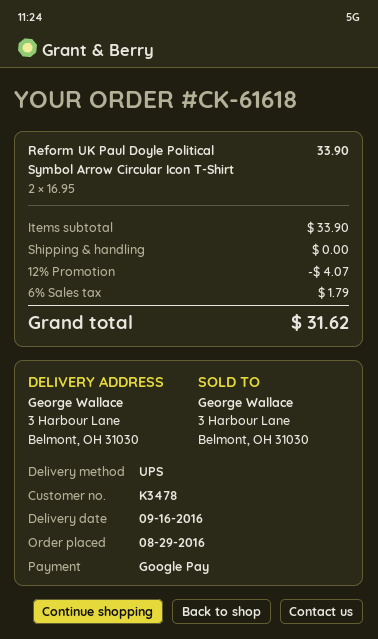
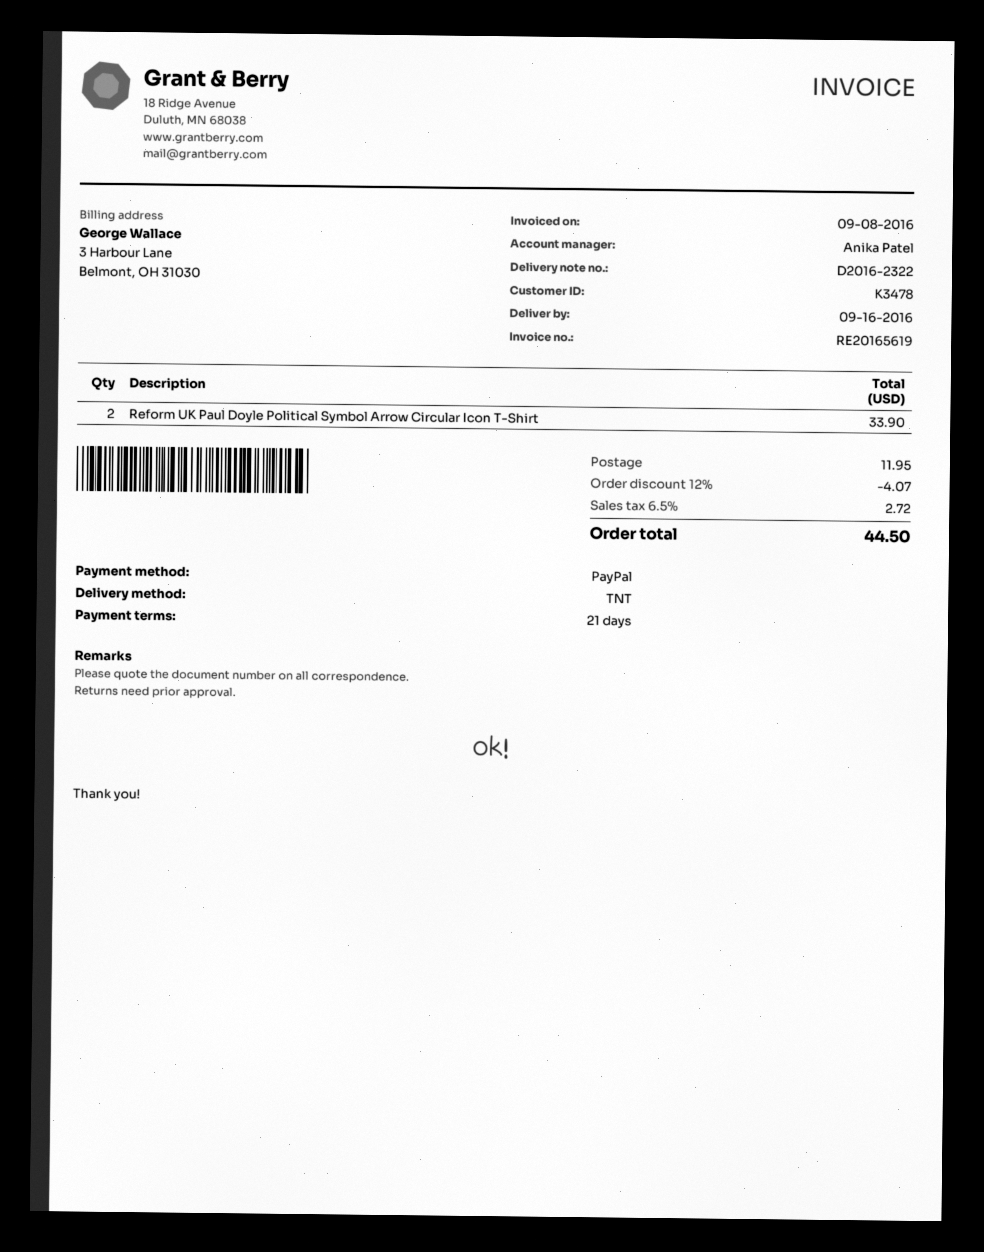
payment method: Google Pay -> PayPal
shipping method: UPS -> TNT
shipping: 0.00 -> 11.95
tax: 6% = 1.79 -> 6.5% = 2.72
total: 31.62 -> 44.50

